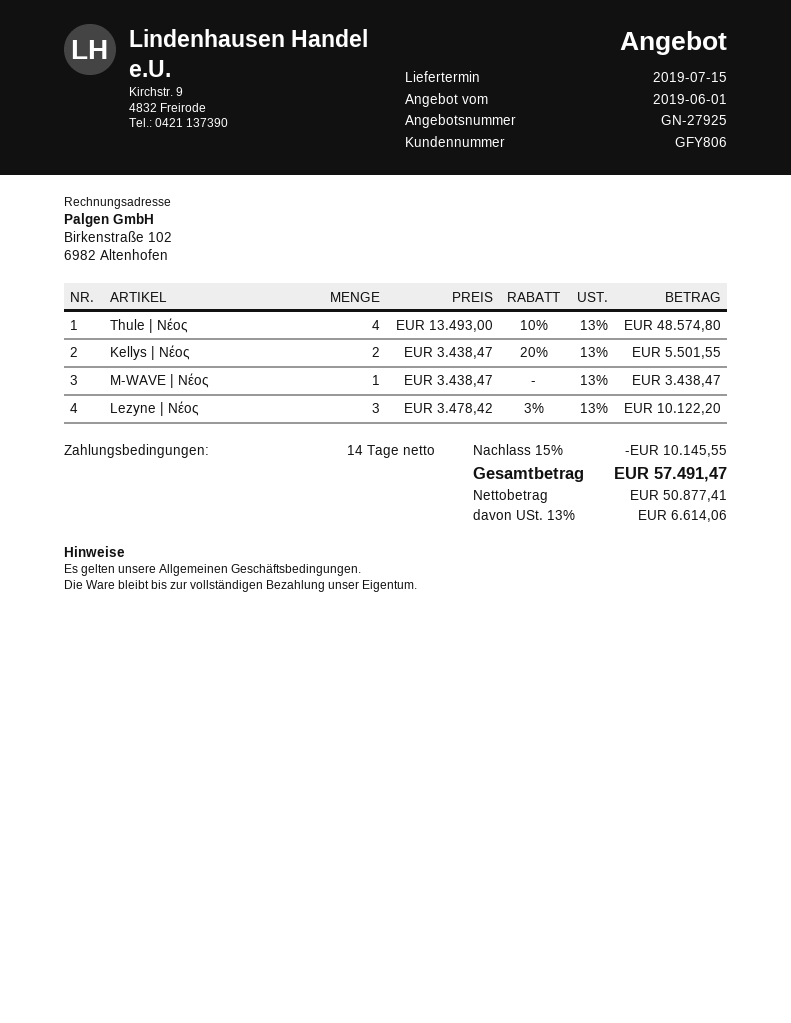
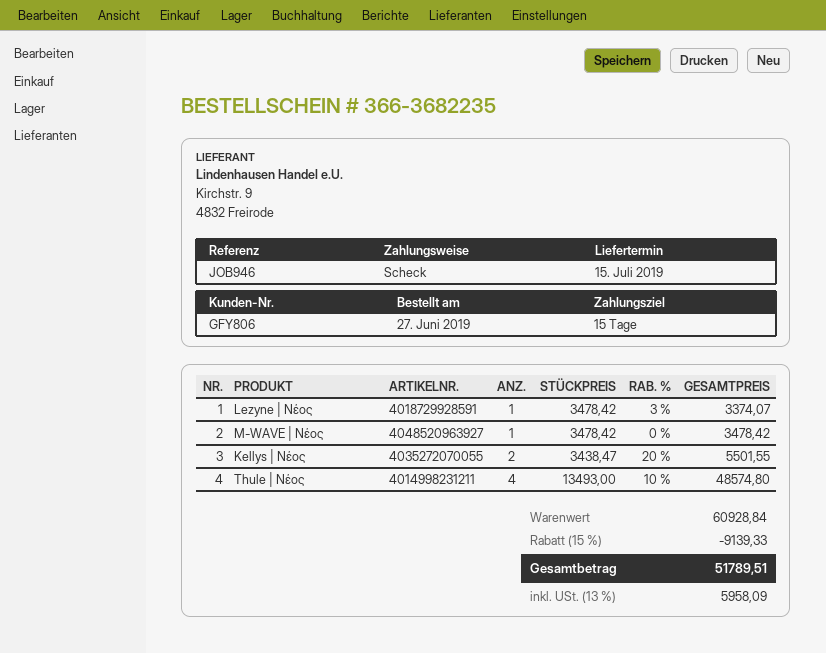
payment terms: 14 days -> 15 days
M-WAVE | Νέος: 1 x 3438.47 = 3438.47 -> 1 x 3478.42 = 3478.42
Lezyne | Νέος: 3 x 3478.42 - 3% = 10122.20 -> 1 x 3478.42 - 3% = 3374.07
discount: 15% = 10145.55 -> 15% = 9139.33
tax: 13% = 6614.06 -> 13% = 5958.09
total: 57491.47 -> 51789.51

